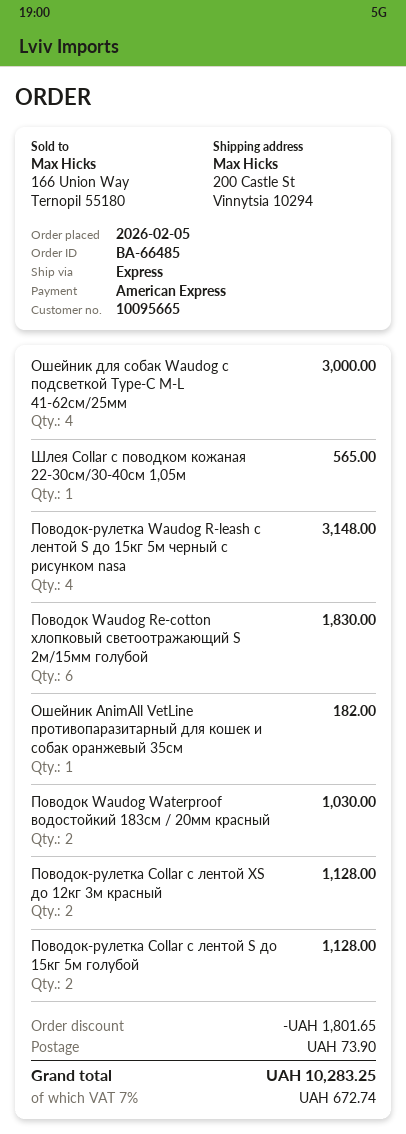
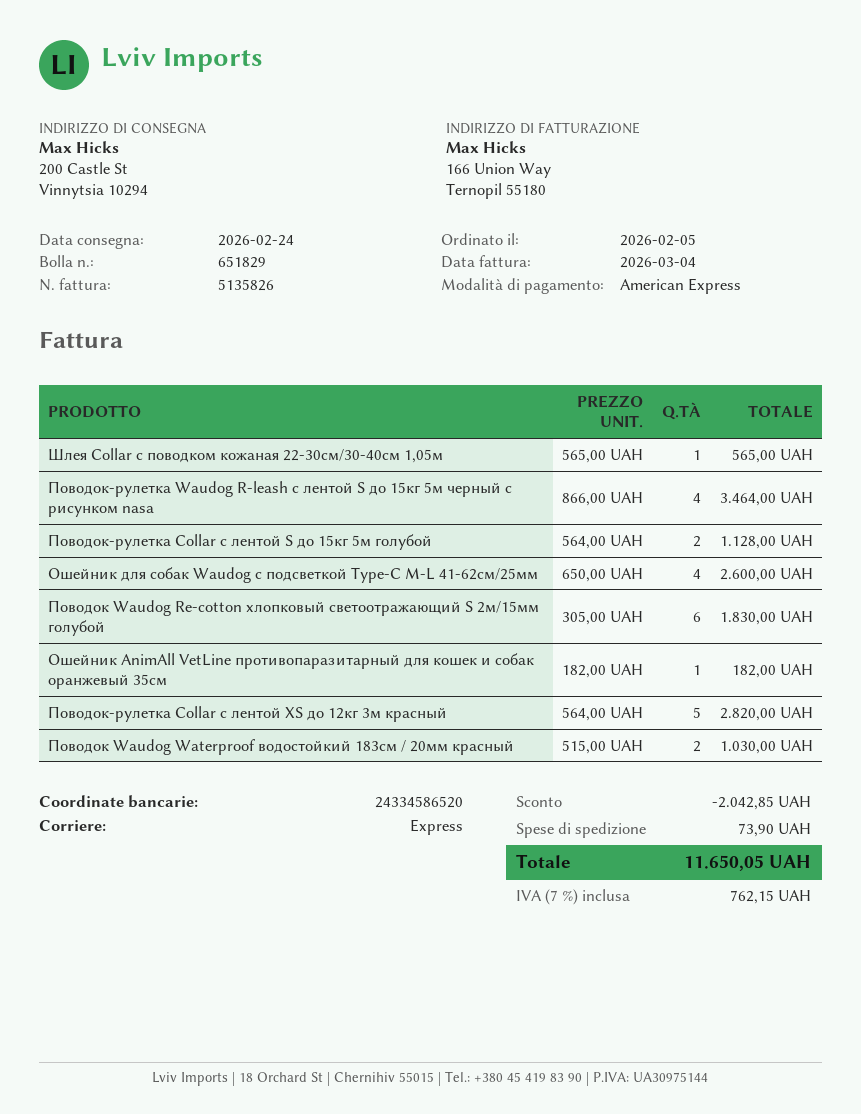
Ошейник для собак Waudog с подсветкой Type-C M-L 41-62см/25мм: 4 for 3000.00 -> 4 for 2600.00
Поводок-рулетка Waudog R-leash с лентой S до 15кг 5м черный с рисунком nasa: 4 for 3148.00 -> 4 for 3464.00
Поводок-рулетка Collar с лентой XS до 12кг 3м красный: 2 for 1128.00 -> 5 for 2820.00
discount: 1801.65 -> 2042.85
tax: 7% = 672.74 -> 7% = 762.15
total: 10283.25 -> 11650.05

